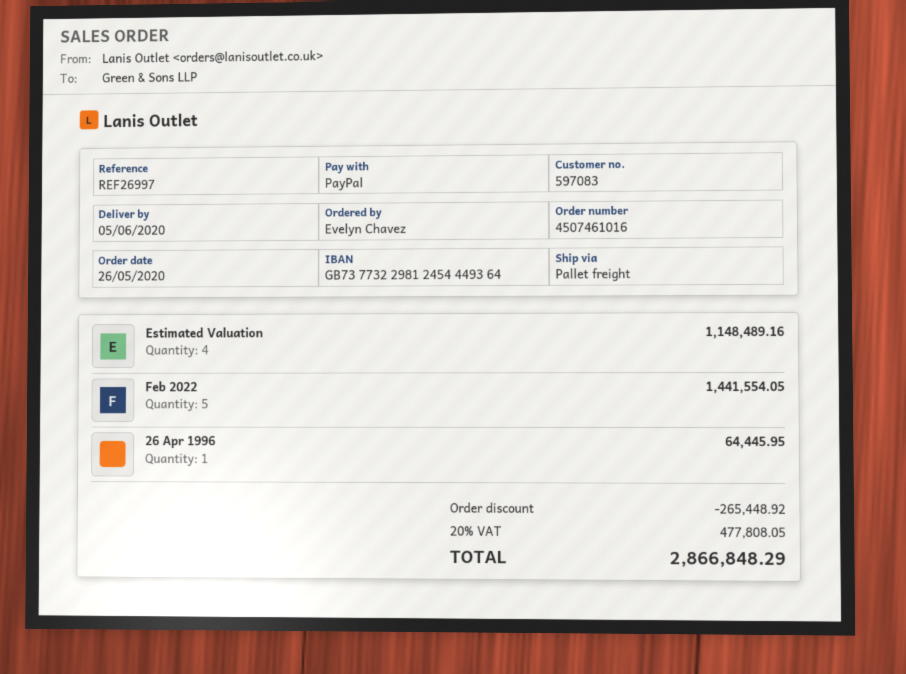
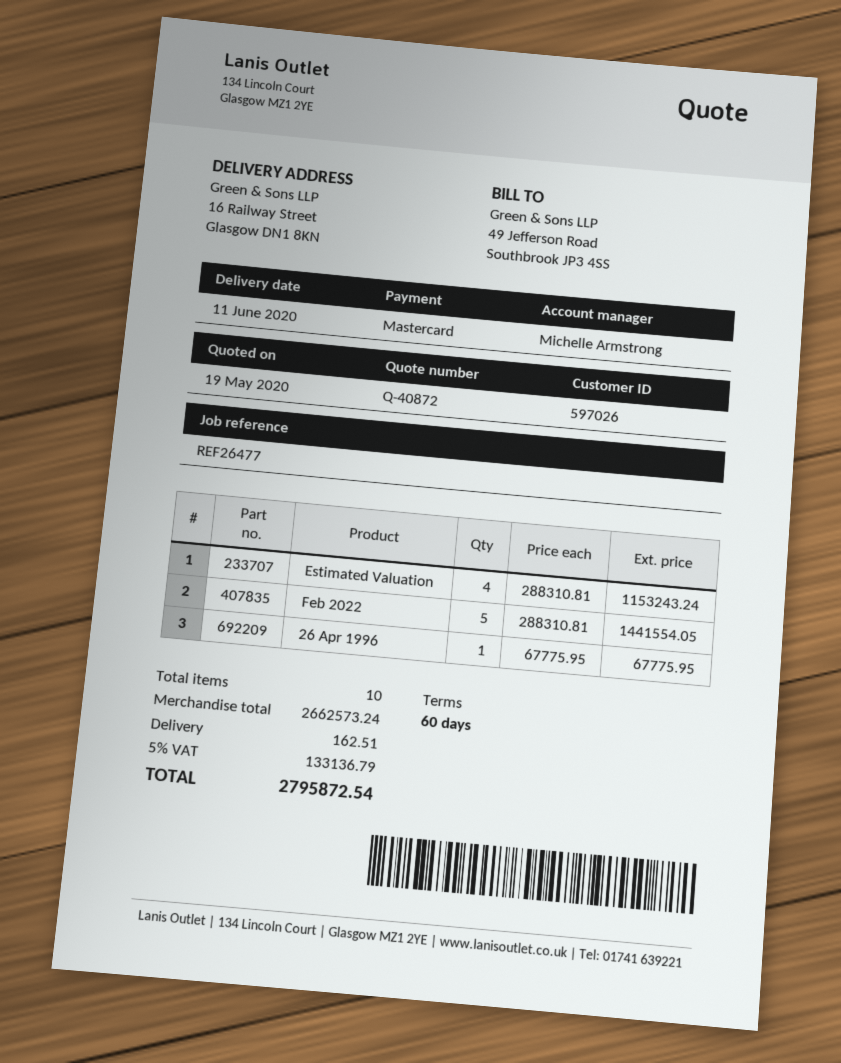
delivery date: 2020-06-05 -> 2020-06-11
customer number: 597083 -> 597026
reference: REF26997 -> REF26477
payment method: PayPal -> Mastercard
Estimated Valuation: 4 for 1148489.16 -> 4 for 1153243.24
26 Apr 1996: 1 for 64445.95 -> 1 for 67775.95
discount: 265448.92 -> none
shipping: none -> 162.51
tax: 20% = 477808.05 -> 5% = 133136.79
total: 2866848.29 -> 2795872.54

